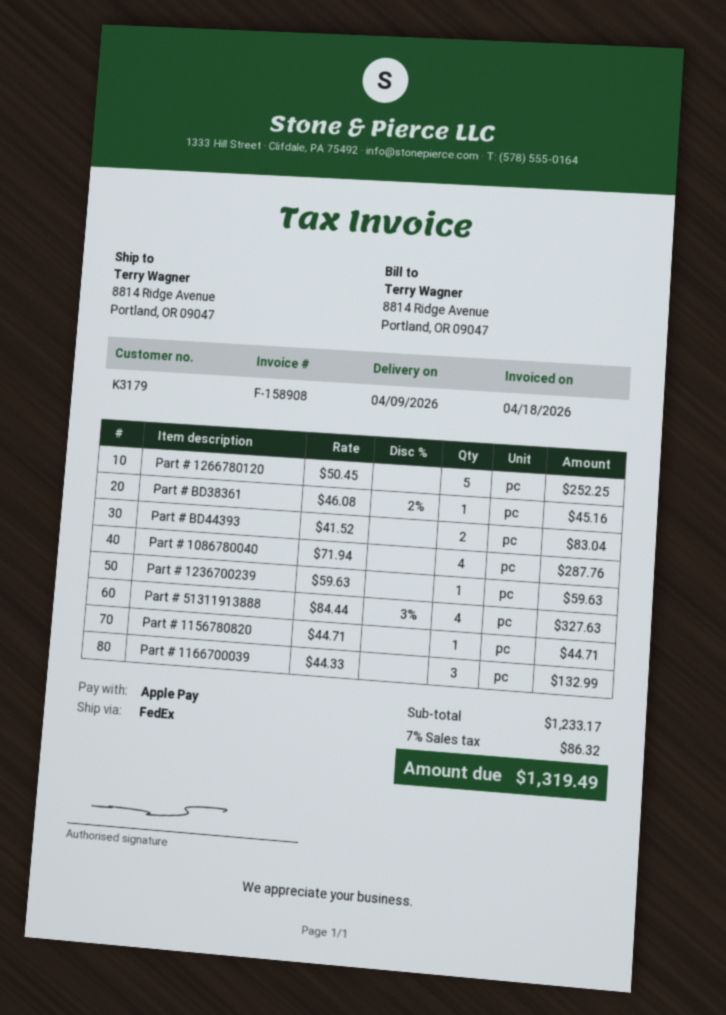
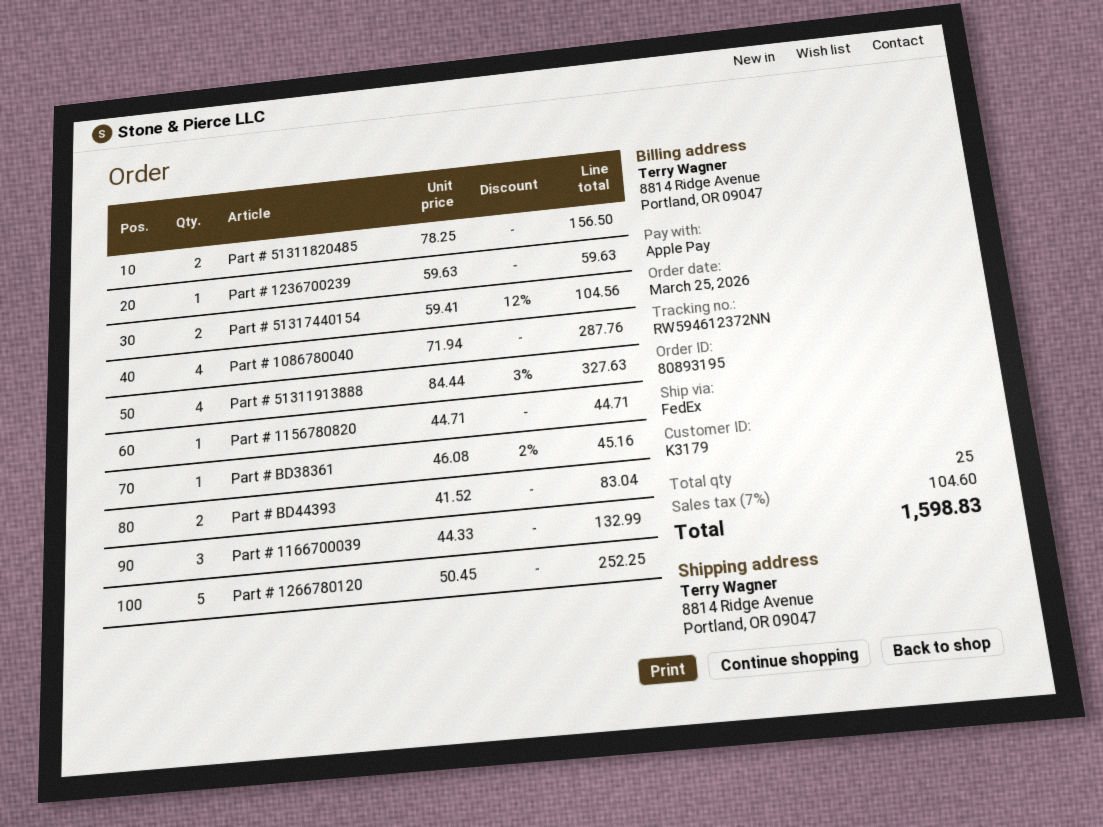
Part # 51311820485: none -> 2 x 78.25 = 156.50
Part # 51317440154: none -> 2 x 59.41 - 12% = 104.56
tax: 7% = 86.32 -> 7% = 104.60
total: 1319.49 -> 1598.83

